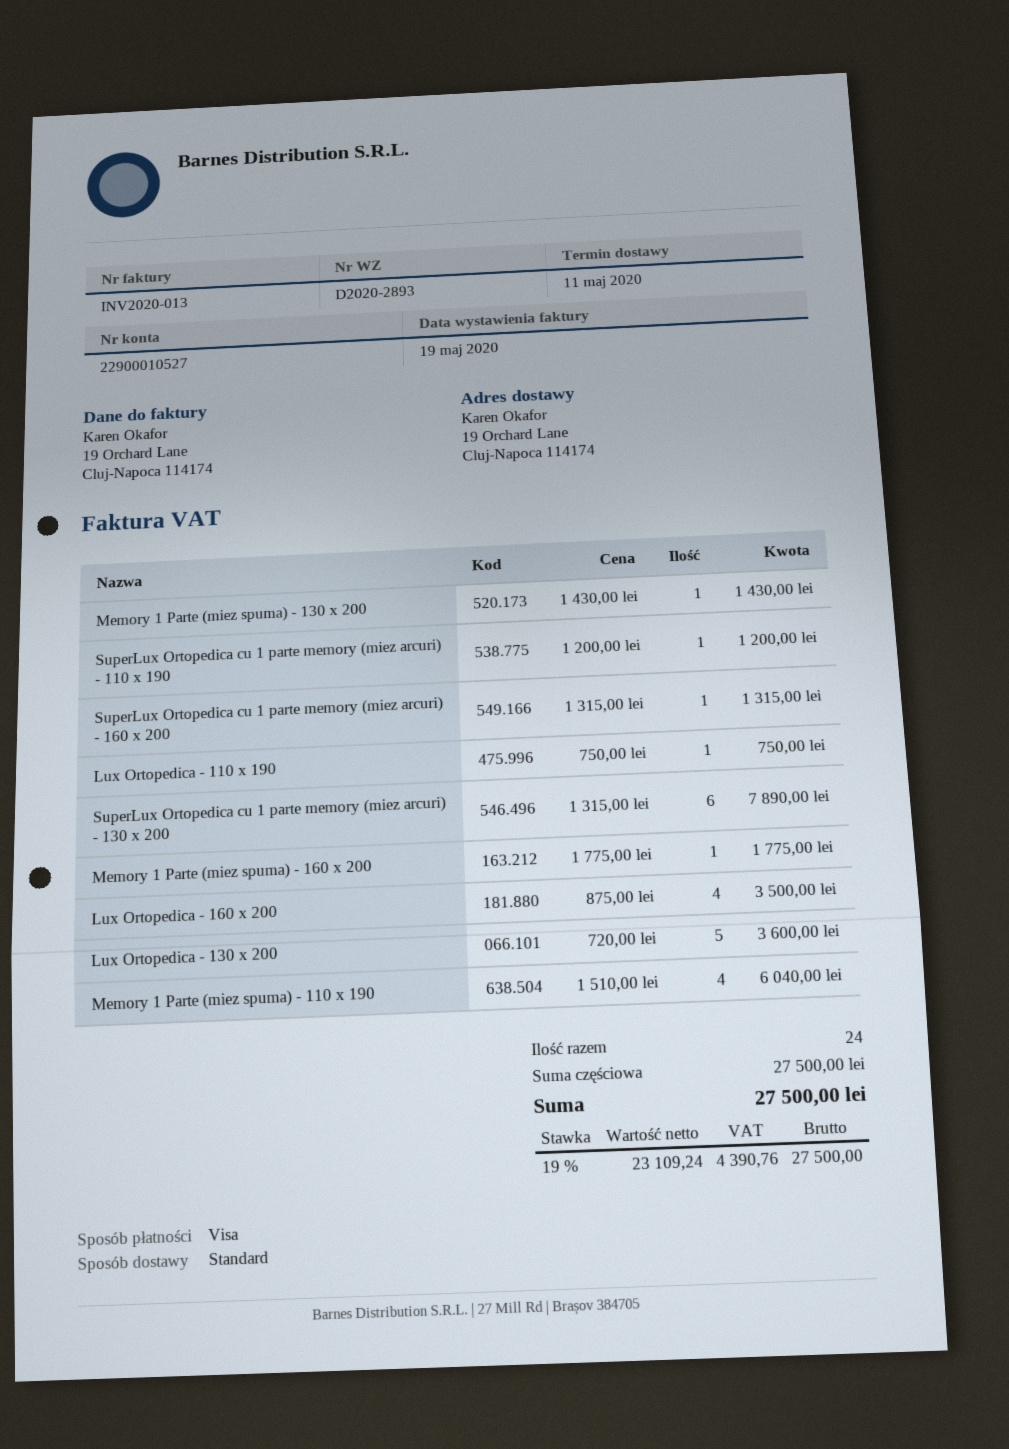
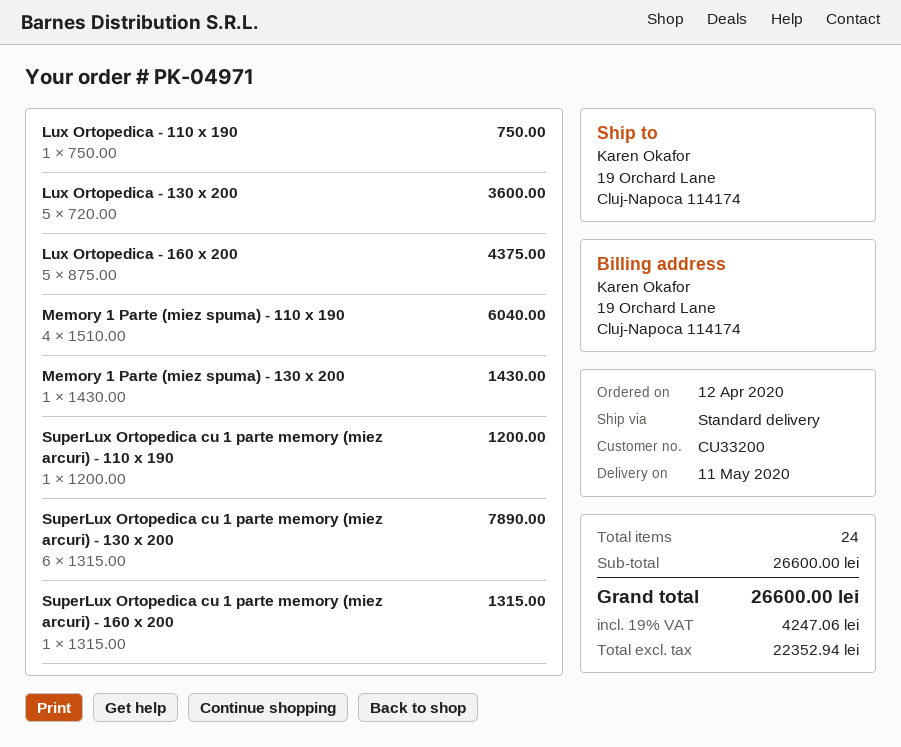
Memory 1 Parte (miez spuma) - 160 x 200: 1 x 1775.00 = 1775.00 -> none
Lux Ortopedica - 160 x 200: 4 x 875.00 = 3500.00 -> 5 x 875.00 = 4375.00
subtotal: 27500.00 -> 26600.00
net: 23109.24 -> 22352.94
tax: 19% = 4390.76 -> 19% = 4247.06
total: 27500.00 -> 26600.00

